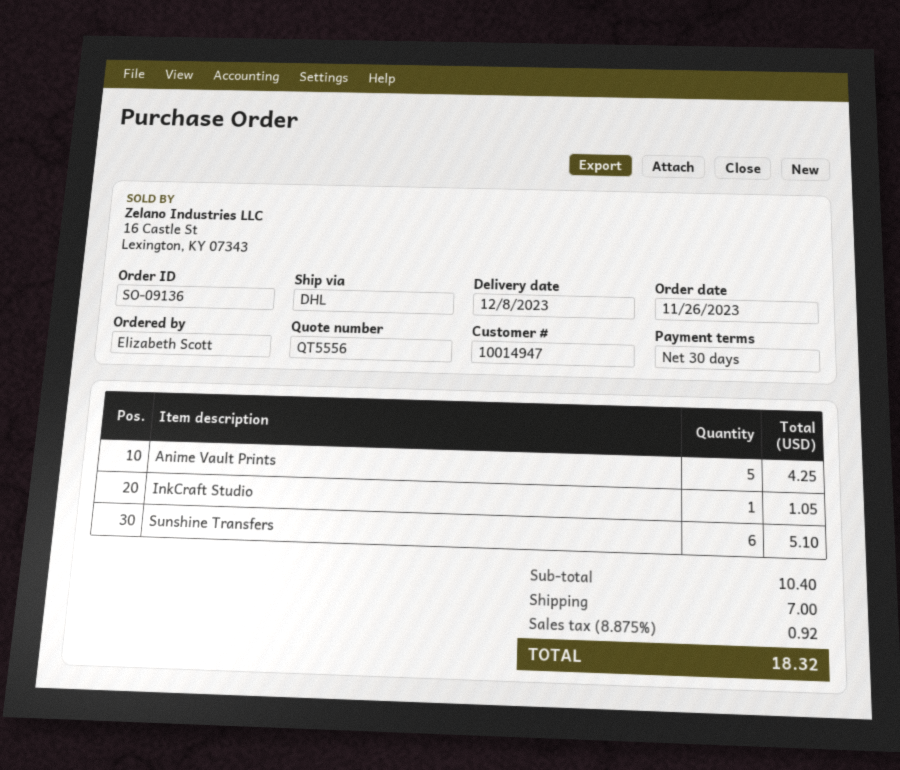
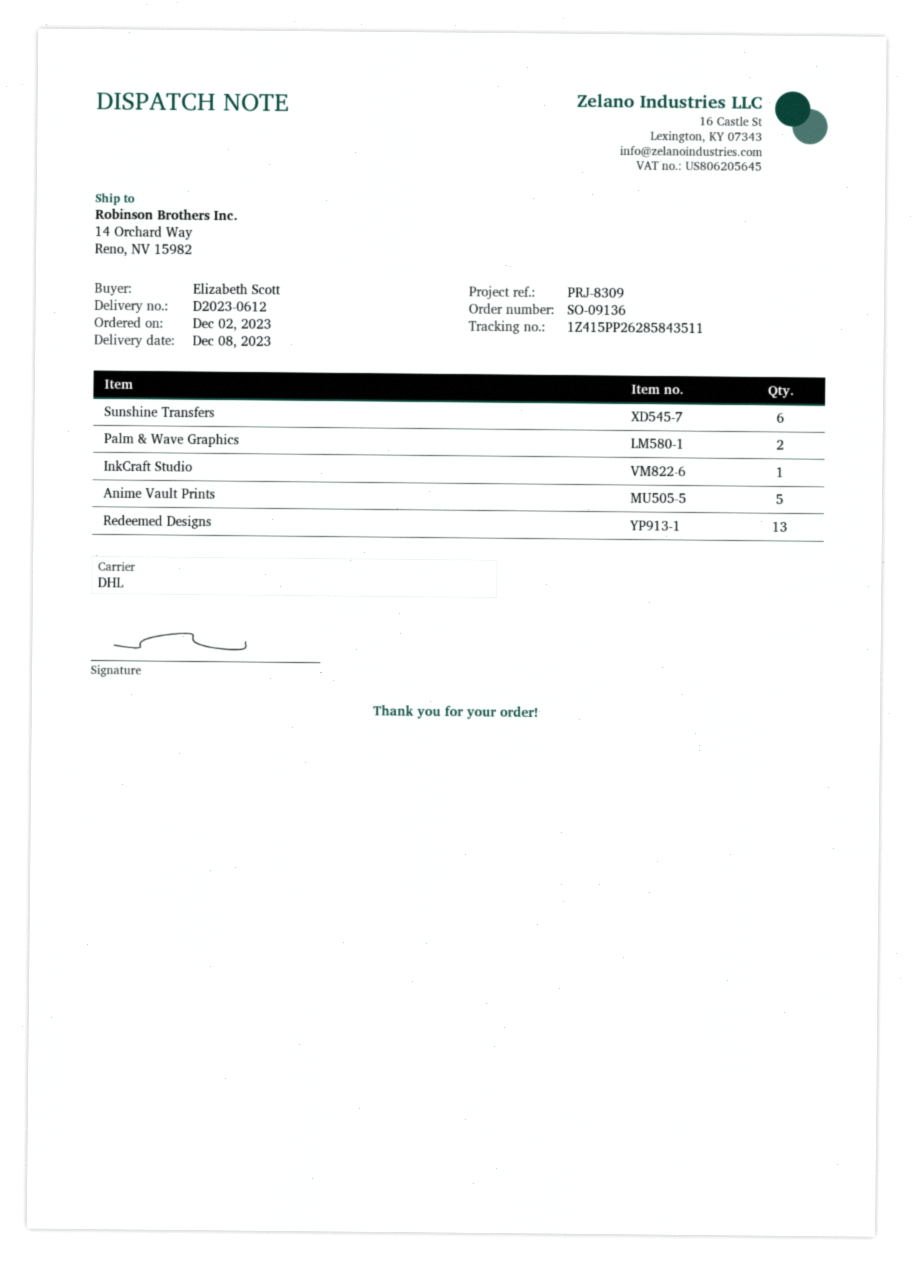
order date: 2023-11-26 -> 2023-12-02
Palm & Wave Graphics: none -> 2
Redeemed Designs: none -> 13

